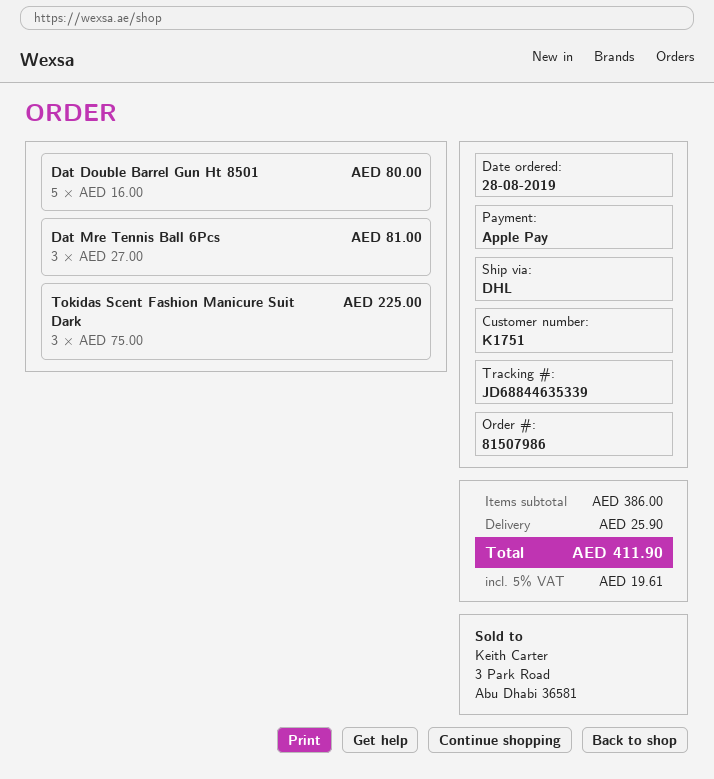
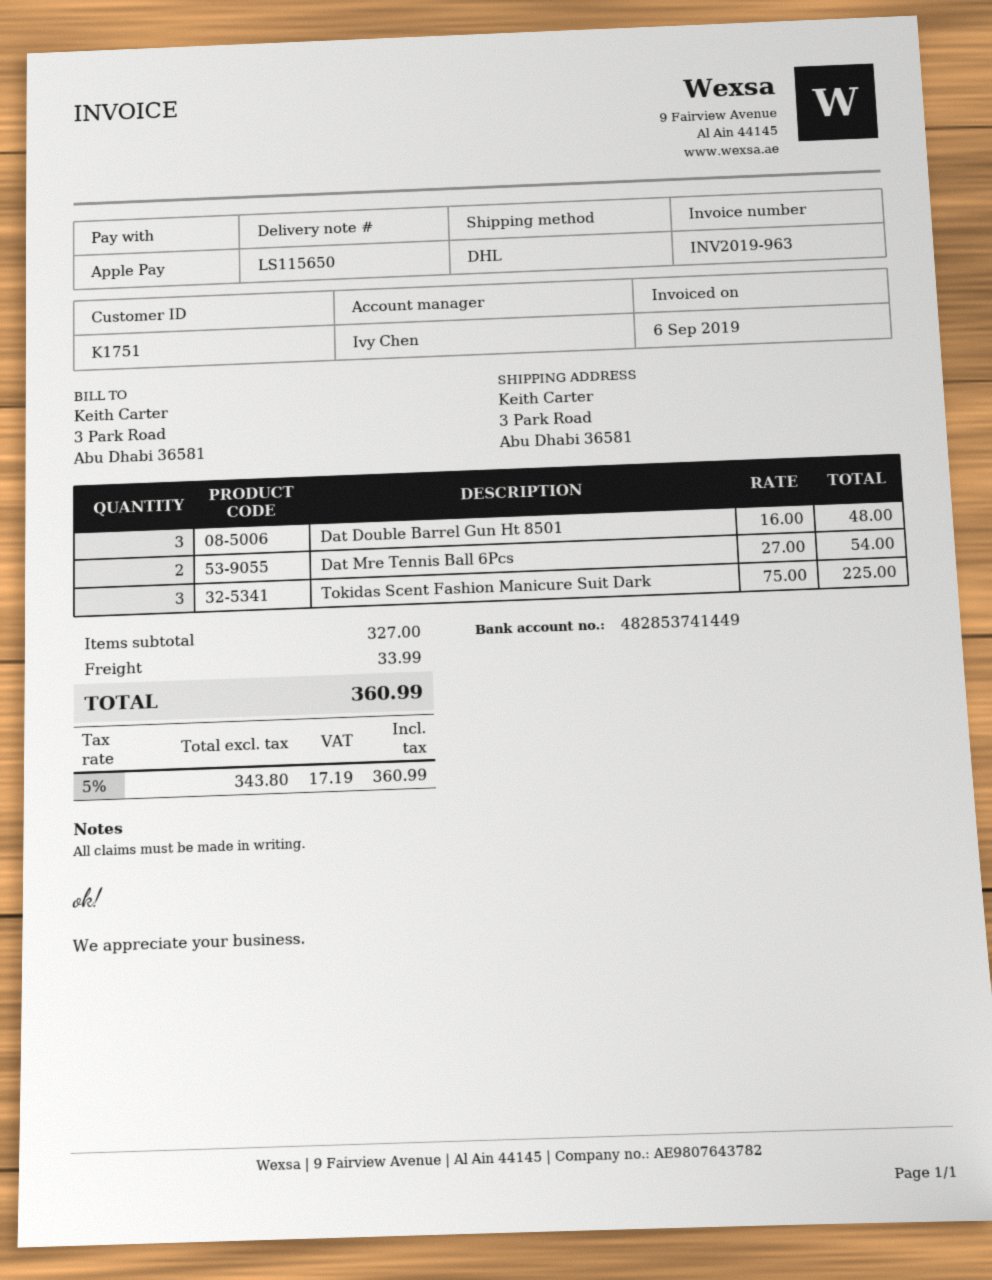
Dat Double Barrel Gun Ht 8501: 5 x 16.00 = 80.00 -> 3 x 16.00 = 48.00
Dat Mre Tennis Ball 6Pcs: 3 x 27.00 = 81.00 -> 2 x 27.00 = 54.00
subtotal: 386.00 -> 327.00
shipping: 25.90 -> 33.99
tax: 5% = 19.61 -> 5% = 17.19
total: 411.90 -> 360.99

